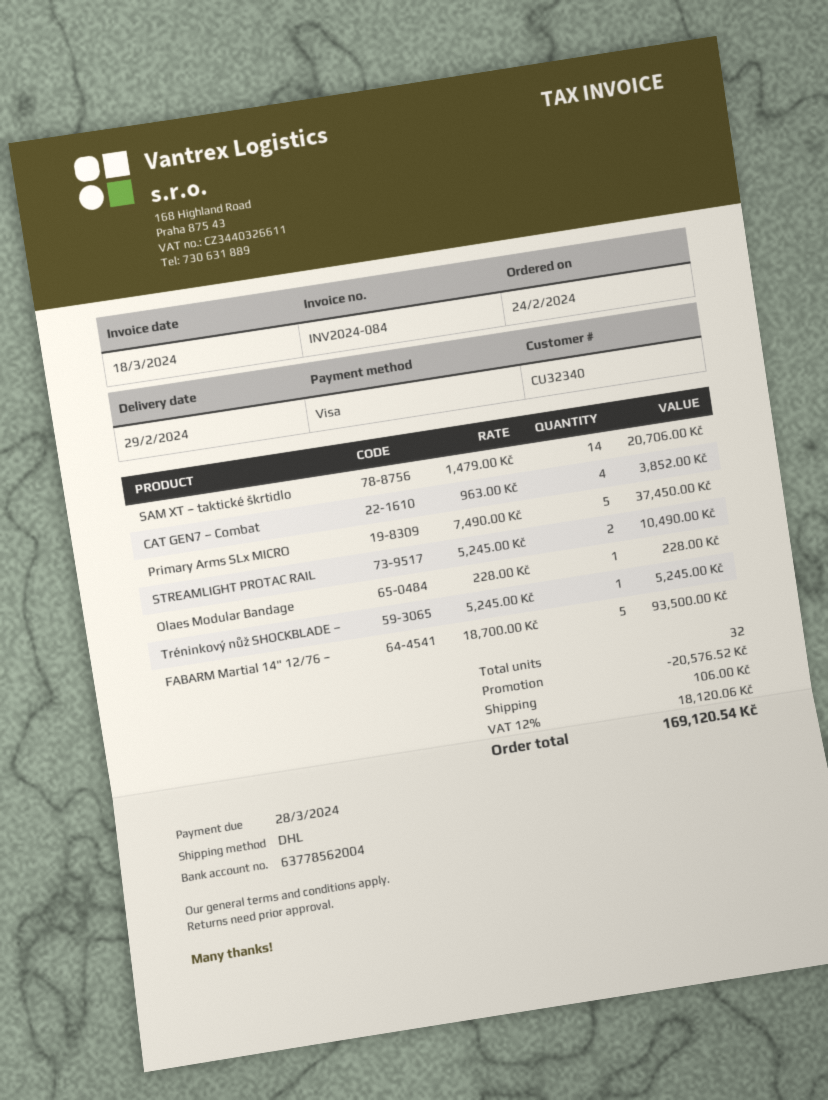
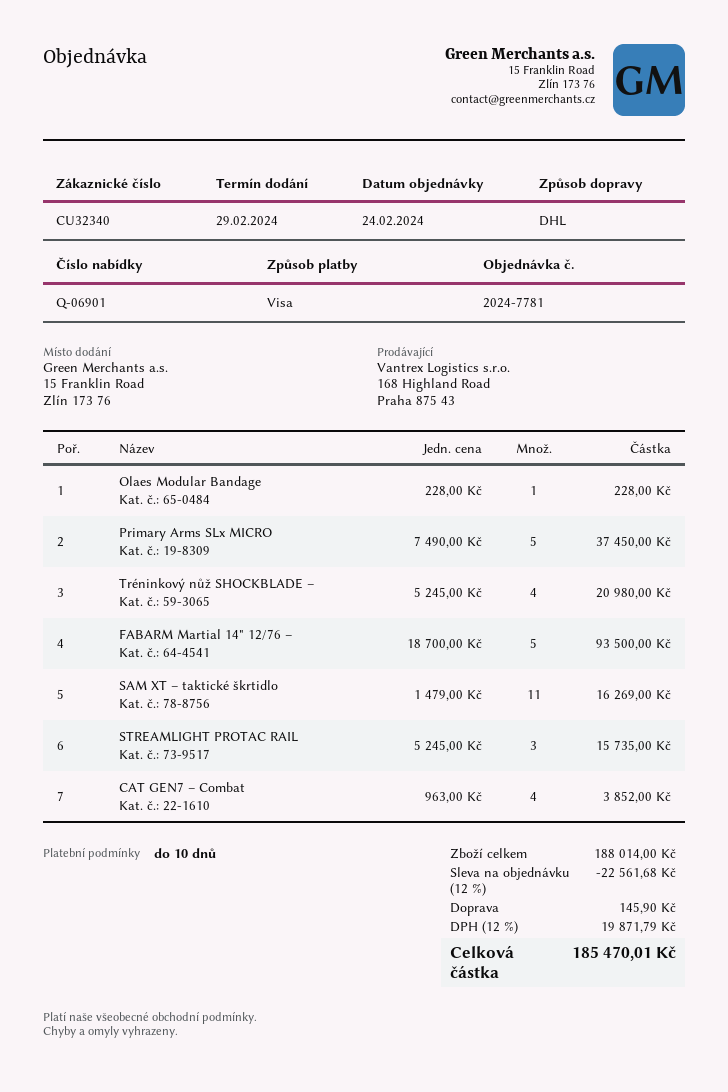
SAM XT – taktické škrtidlo: 14 x 1479.00 = 20706.00 -> 11 x 1479.00 = 16269.00
STREAMLIGHT PROTAC RAIL: 2 x 5245.00 = 10490.00 -> 3 x 5245.00 = 15735.00
Tréninkový nůž SHOCKBLADE –: 1 x 5245.00 = 5245.00 -> 4 x 5245.00 = 20980.00
discount: 20576.52 -> 22561.68
shipping: 106.00 -> 145.90
tax: 12% = 18120.06 -> 12% = 19871.79
total: 169120.54 -> 185470.01

